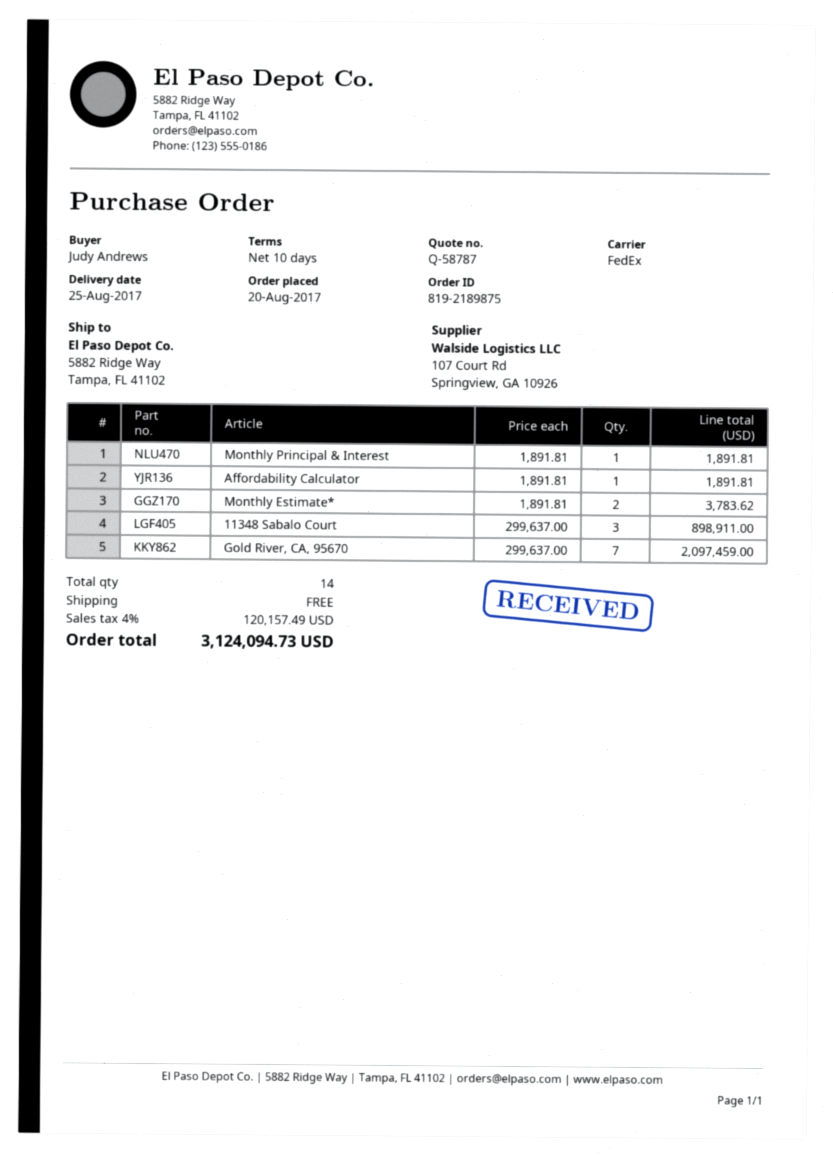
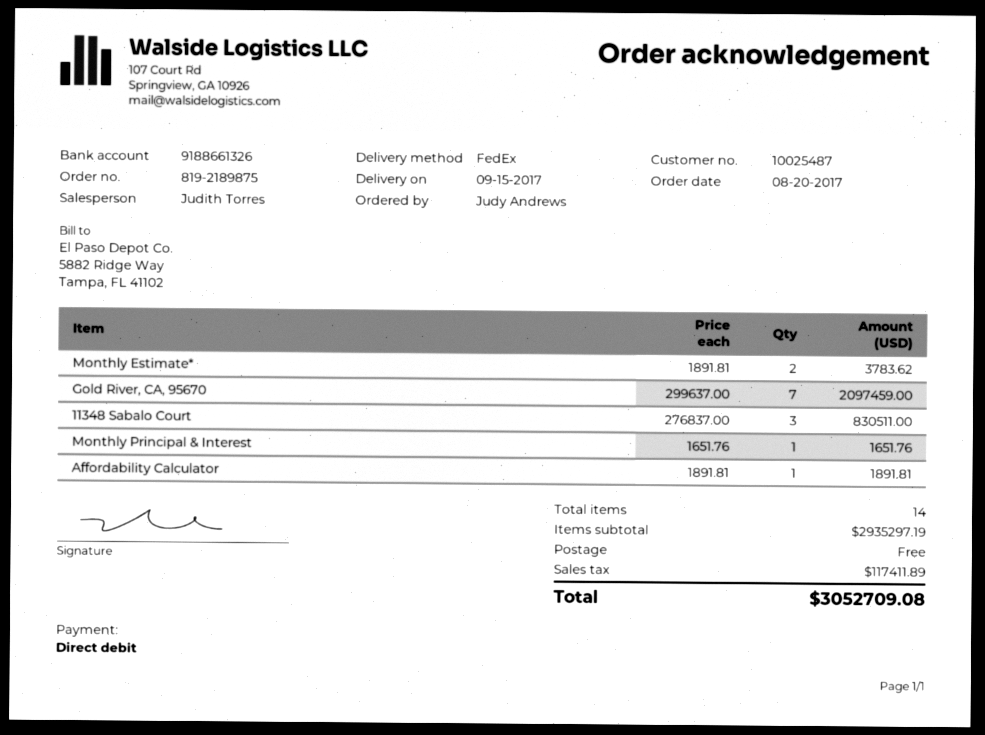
delivery date: 2017-08-25 -> 2017-09-15
Monthly Principal & Interest: 1 x 1891.81 = 1891.81 -> 1 x 1651.76 = 1651.76
11348 Sabalo Court: 3 x 299637.00 = 898911.00 -> 3 x 276837.00 = 830511.00
tax: 120157.49 -> 117411.89
total: 3124094.73 -> 3052709.08

